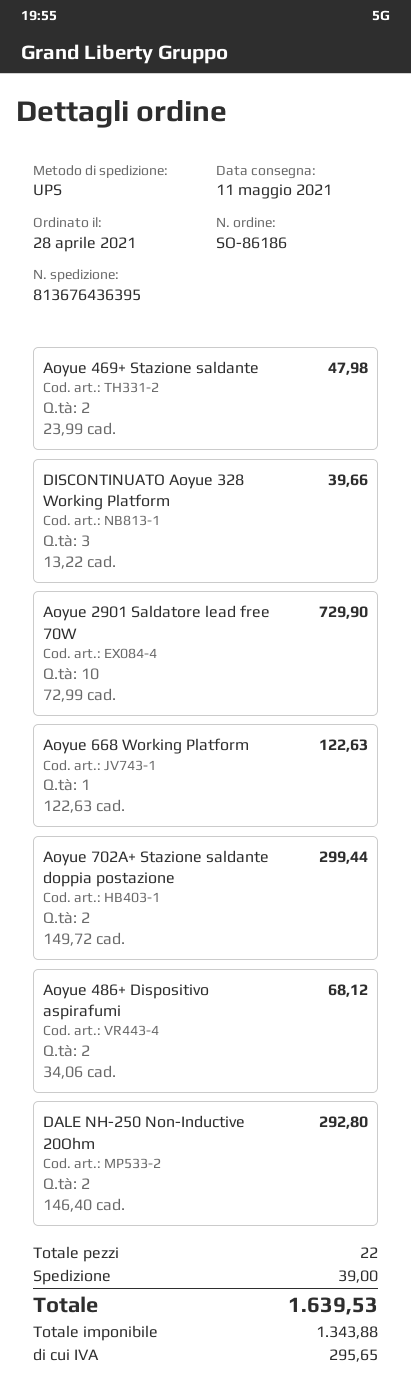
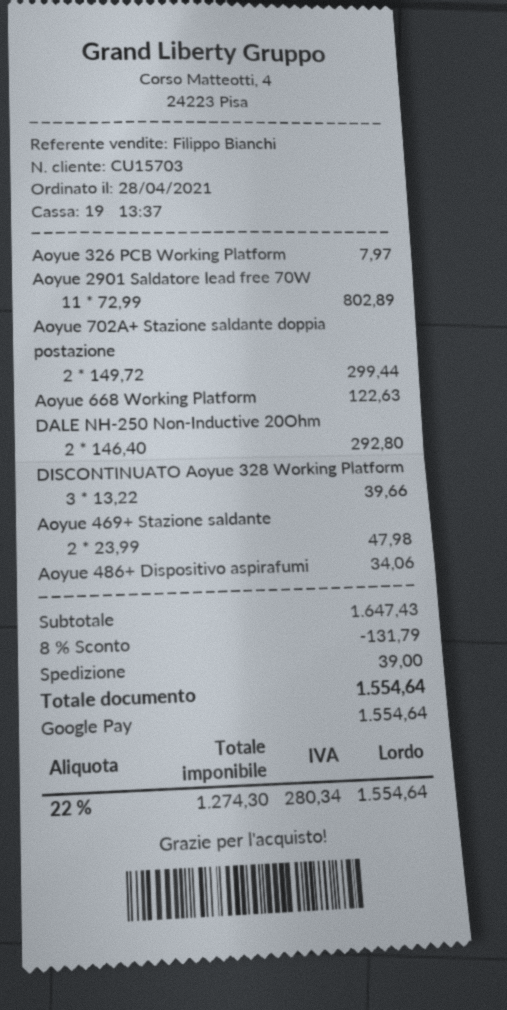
Aoyue 2901 Saldatore lead free 70W: 10 x 72.99 = 729.90 -> 11 x 72.99 = 802.89
Aoyue 486+ Dispositivo aspirafumi: 2 x 34.06 = 68.12 -> 1 x 34.06 = 34.06
Aoyue 326 PCB Working Platform: none -> 1 x 7.97 = 7.97
discount: none -> 8% = 131.79
net: 1343.88 -> 1274.30
tax: 295.65 -> 280.34
total: 1639.53 -> 1554.64

